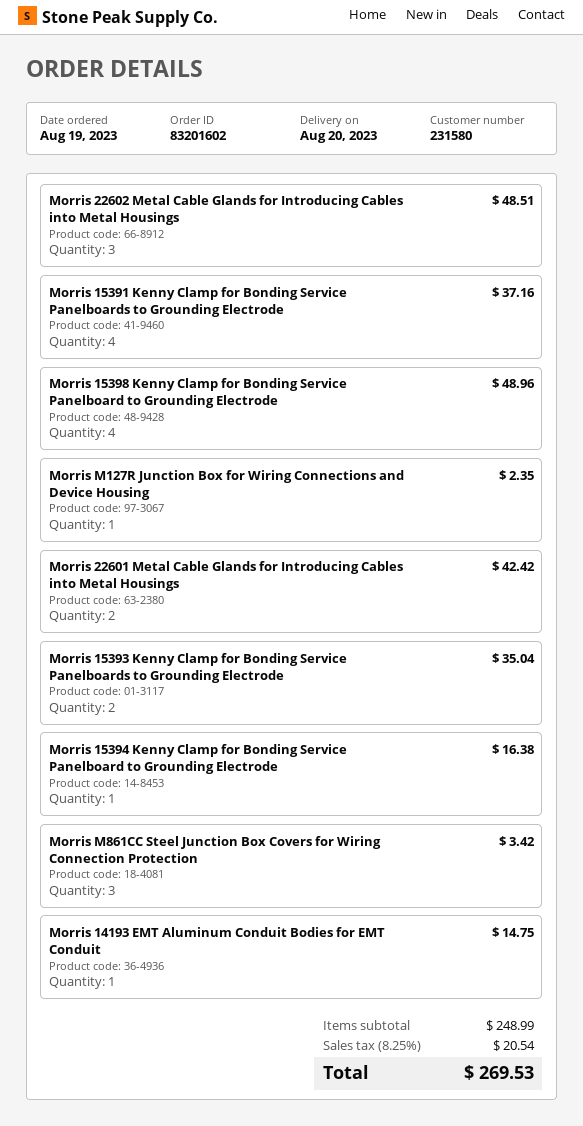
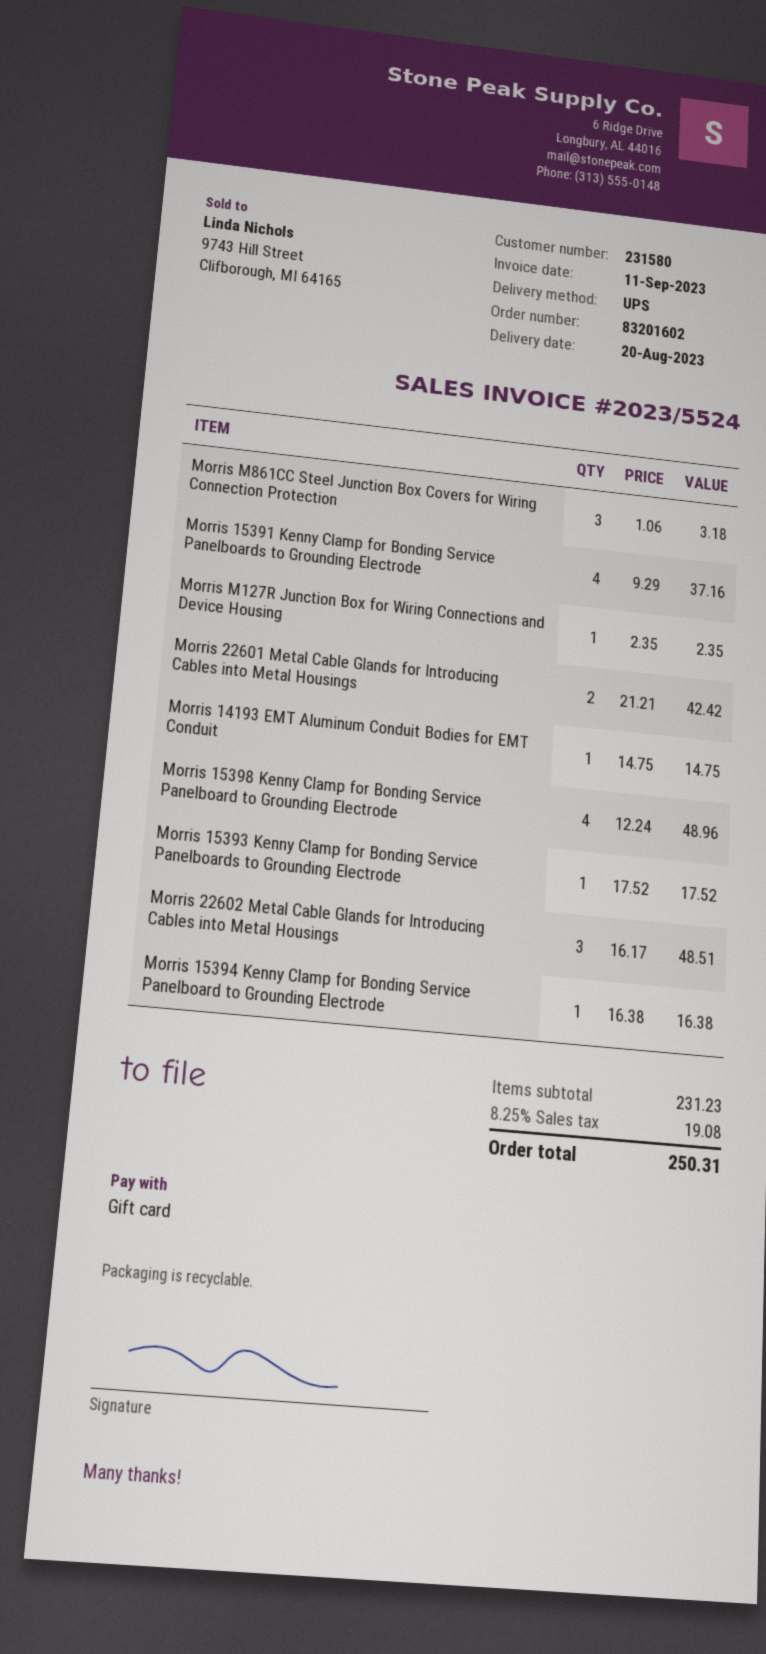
Morris 15393 Kenny Clamp for Bonding Service Panelboards to Grounding Electrode: 2 for 35.04 -> 1 for 17.52
Morris M861CC Steel Junction Box Covers for Wiring Connection Protection: 3 for 3.42 -> 3 for 3.18
subtotal: 248.99 -> 231.23
tax: 8.25% = 20.54 -> 8.25% = 19.08
total: 269.53 -> 250.31

